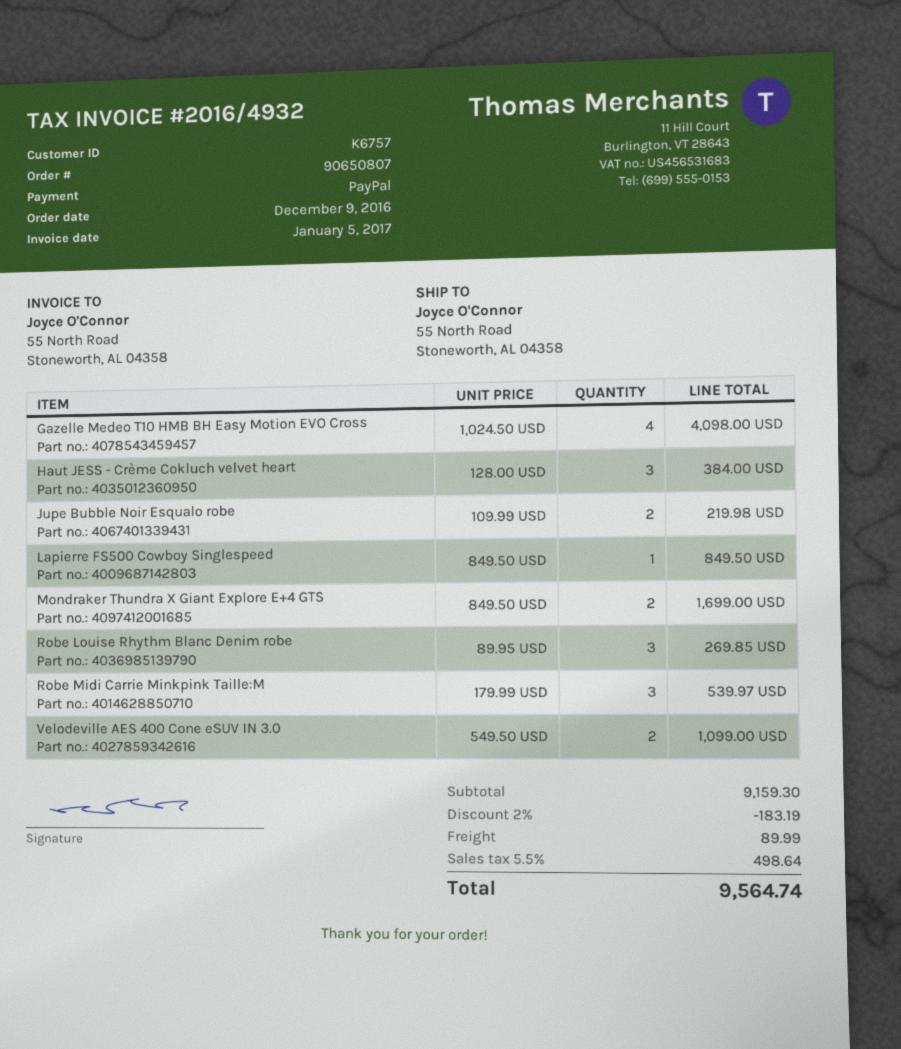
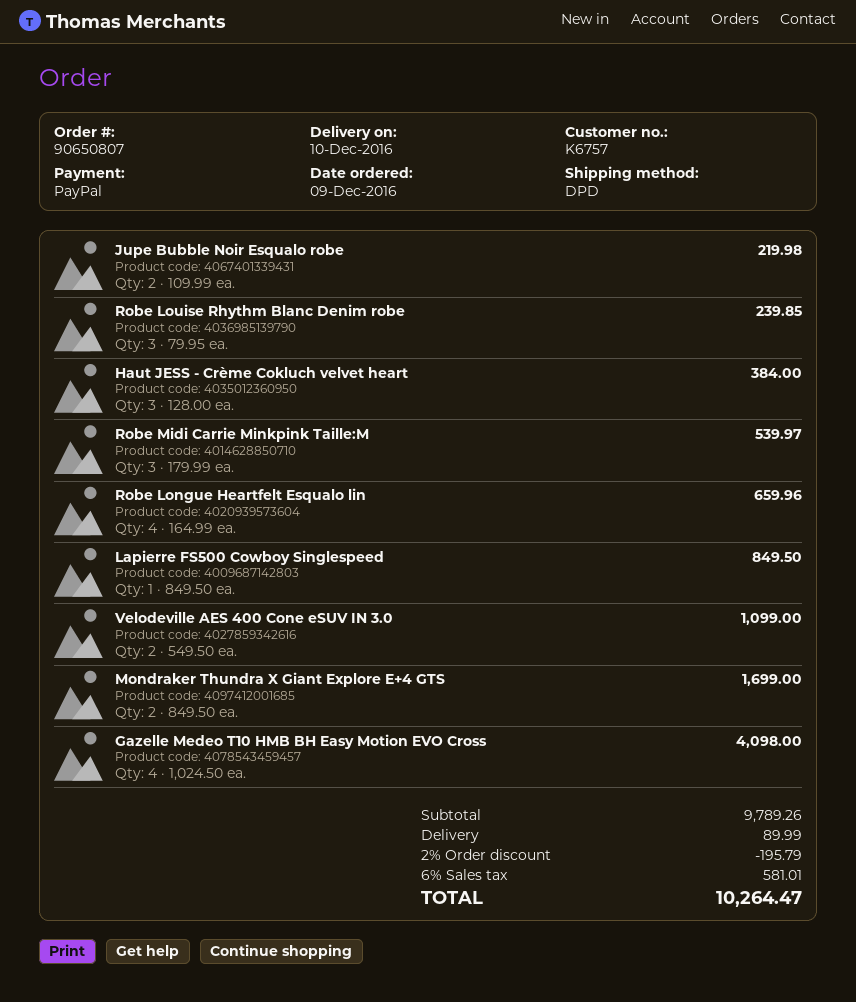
Robe Louise Rhythm Blanc Denim robe: 3 x 89.95 = 269.85 -> 3 x 79.95 = 239.85
Robe Longue Heartfelt Esqualo lin: none -> 4 x 164.99 = 659.96
subtotal: 9159.30 -> 9789.26
discount: 2% = 183.19 -> 2% = 195.79
tax: 5.5% = 498.64 -> 6% = 581.01
total: 9564.74 -> 10264.47

